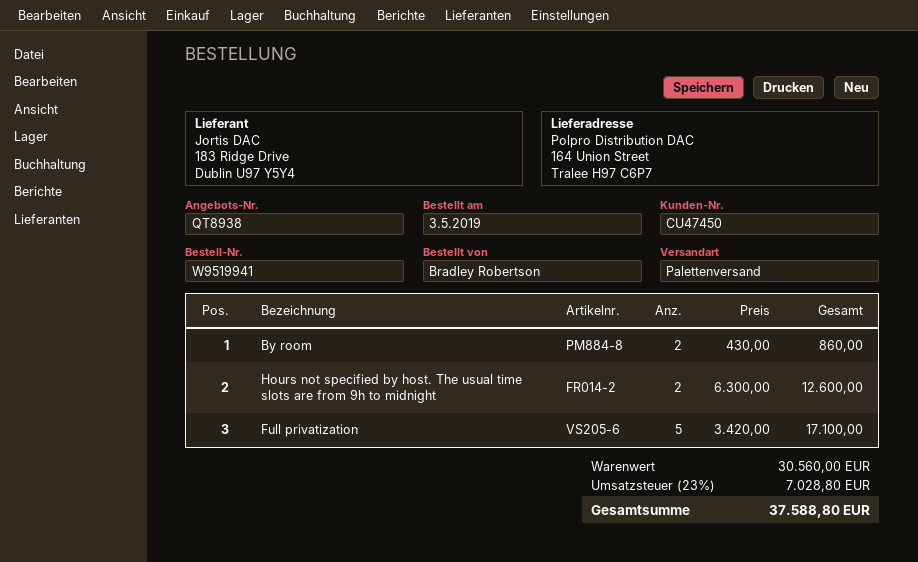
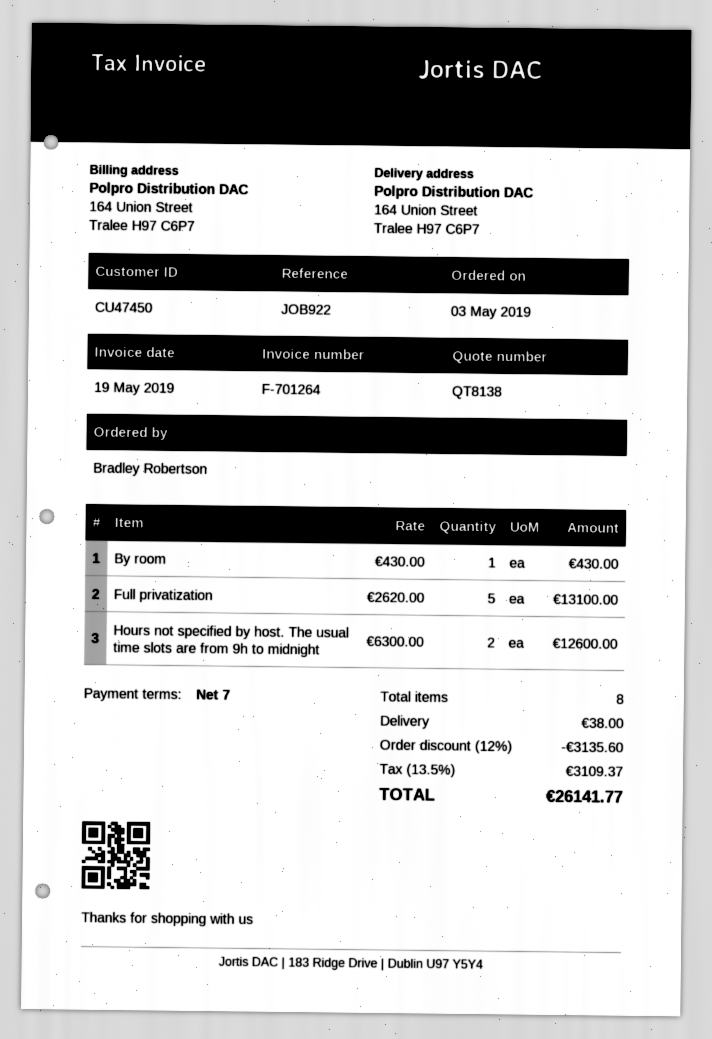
quote number: QT8938 -> QT8138
By room: 2 x 430.00 = 860.00 -> 1 x 430.00 = 430.00
Full privatization: 5 x 3420.00 = 17100.00 -> 5 x 2620.00 = 13100.00
discount: none -> 12% = 3135.60
shipping: none -> 38.00
tax: 23% = 7028.80 -> 13.5% = 3109.37
total: 37588.80 -> 26141.77

